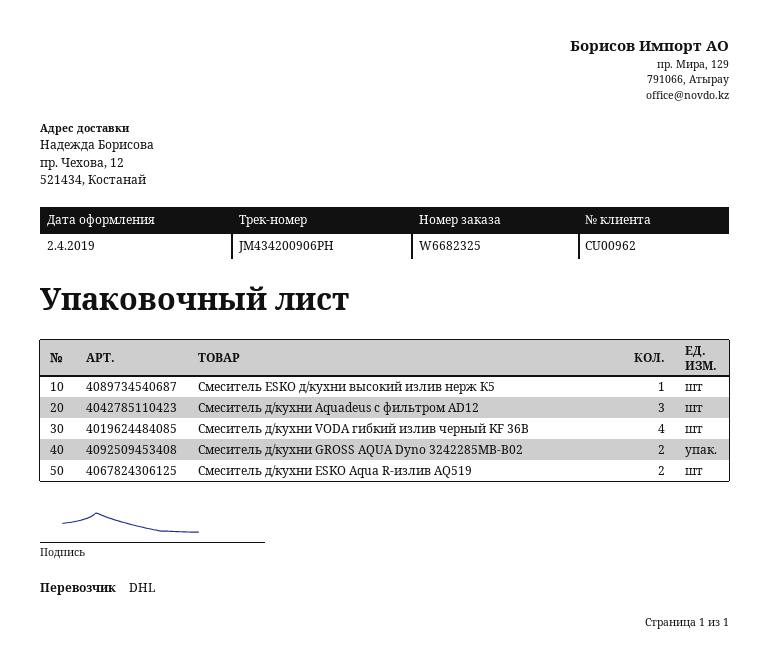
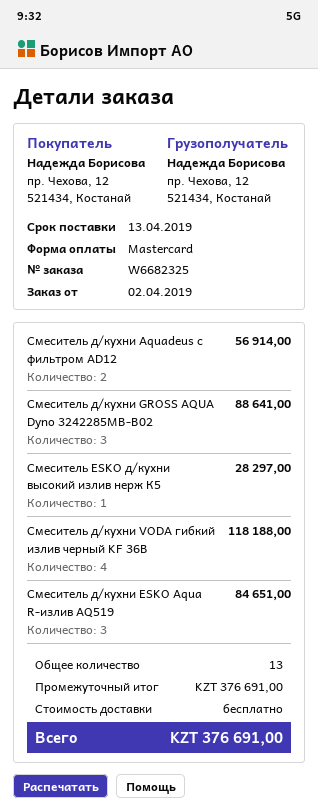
Смеситель д/кухни Aquadeus с фильтром AD12: 3 -> 2
Смеситель д/кухни GROSS AQUA Dyno 3242285MB-B02: 2 -> 3
Смеситель д/кухни ESKO Aqua R-излив AQ519: 2 -> 3

